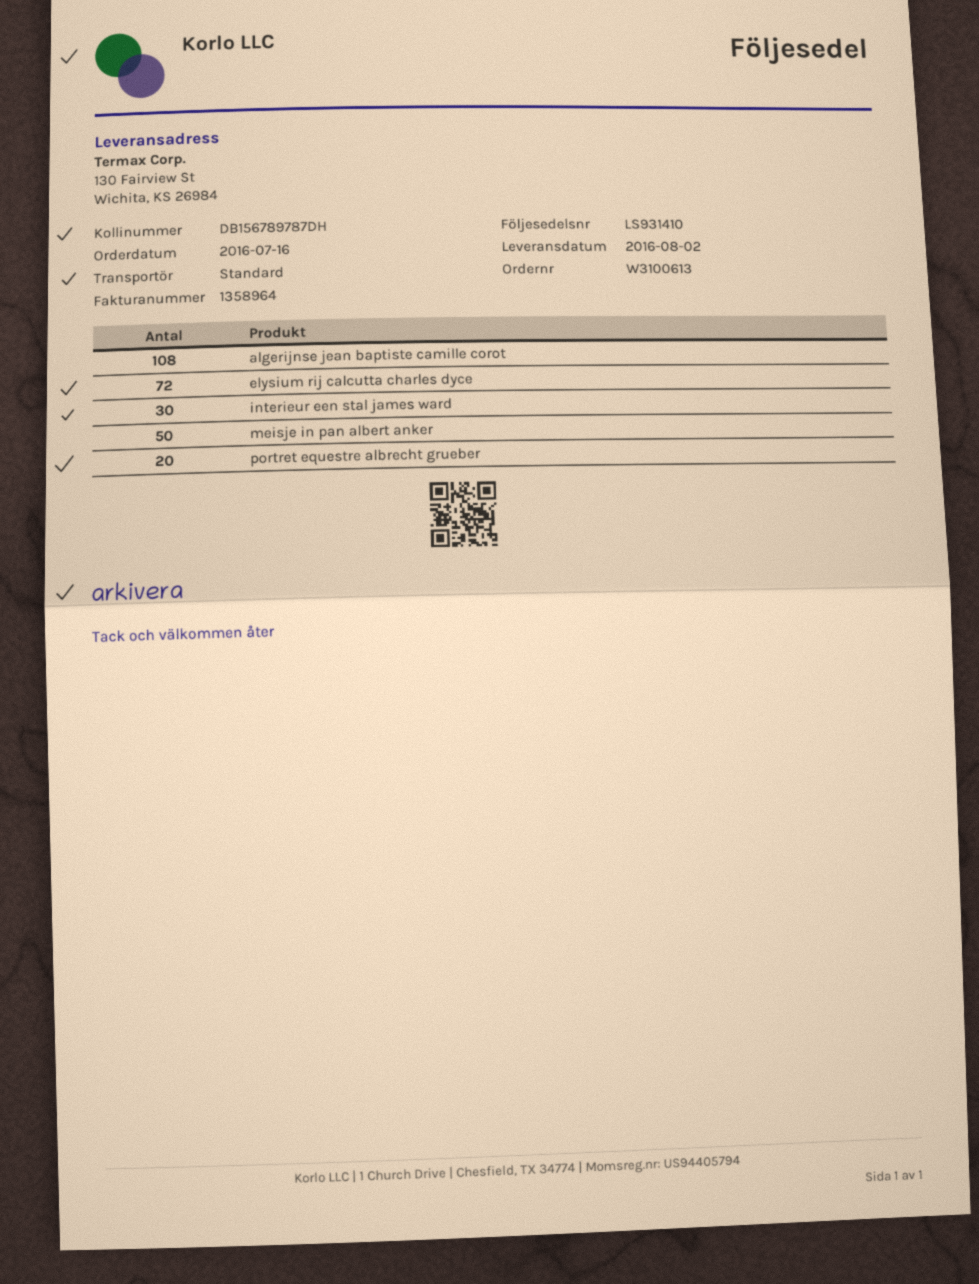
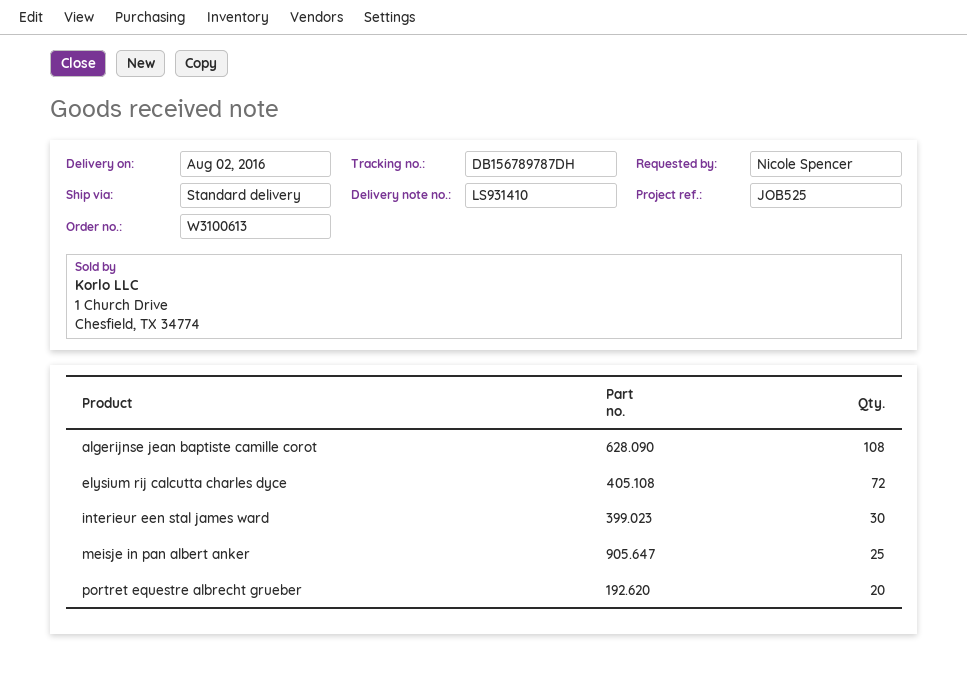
meisje in pan albert anker: 50 -> 25

